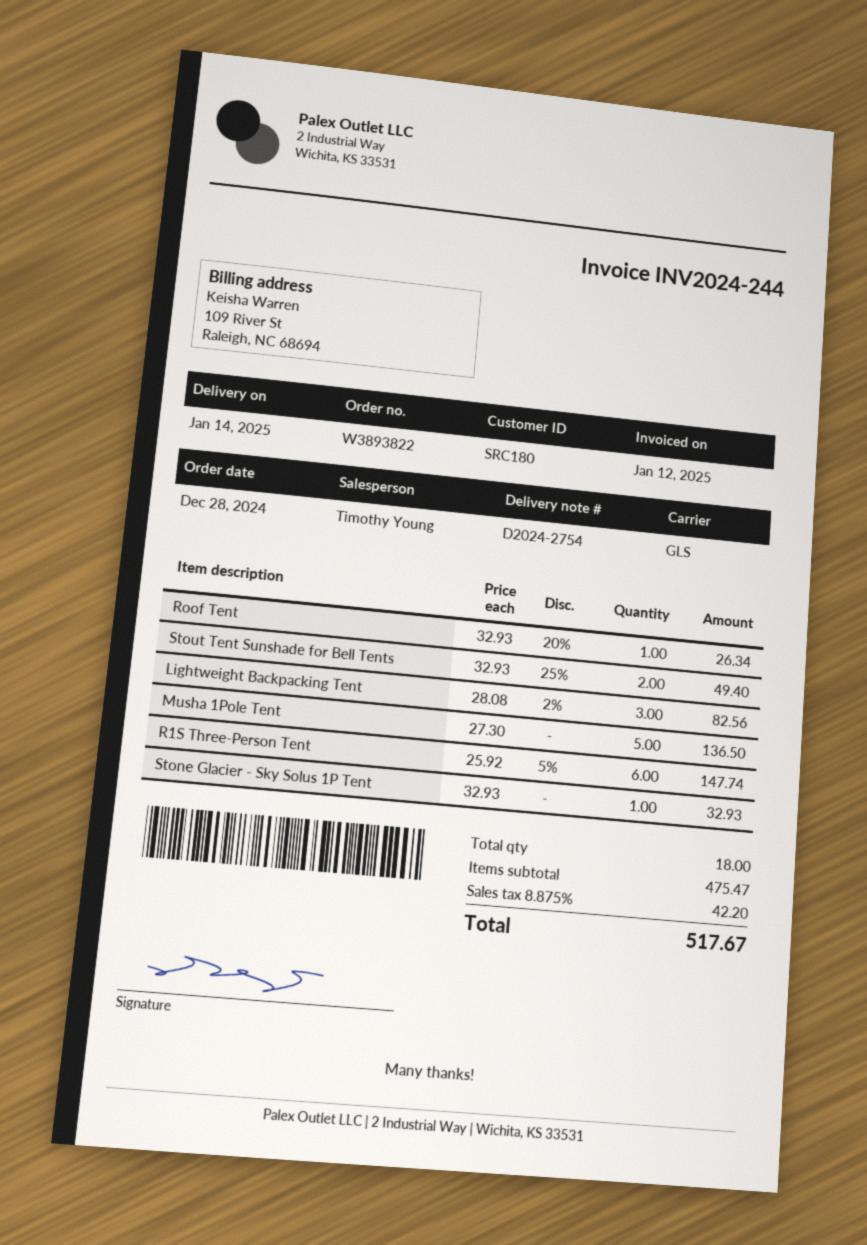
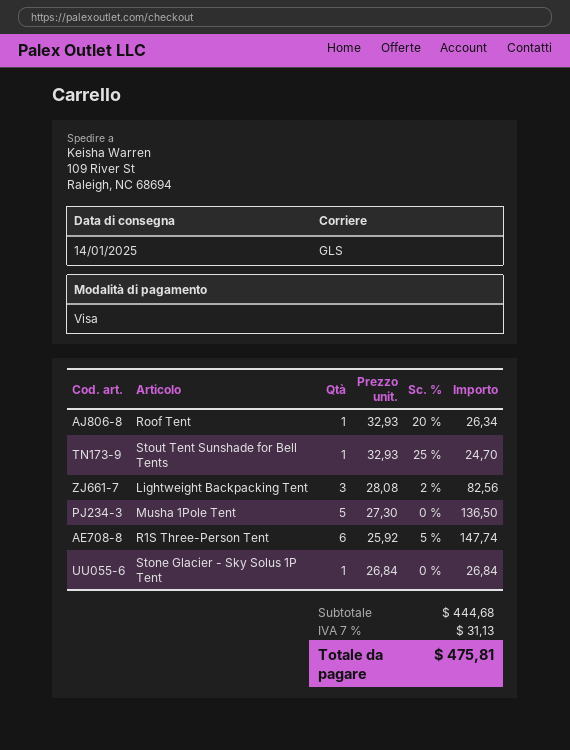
Stout Tent Sunshade for Bell Tents: 2 x 32.93 - 25% = 49.40 -> 1 x 32.93 - 25% = 24.70
Stone Glacier - Sky Solus 1P Tent: 1 x 32.93 = 32.93 -> 1 x 26.84 = 26.84
subtotal: 475.47 -> 444.68
tax: 8.875% = 42.20 -> 7% = 31.13
total: 517.67 -> 475.81

